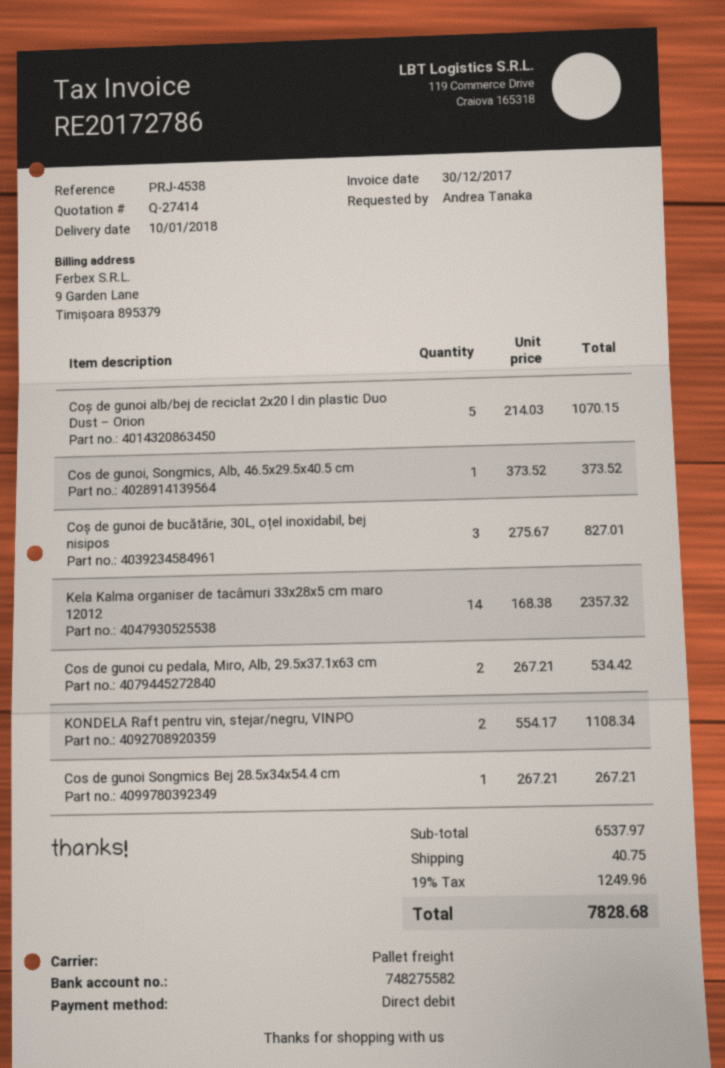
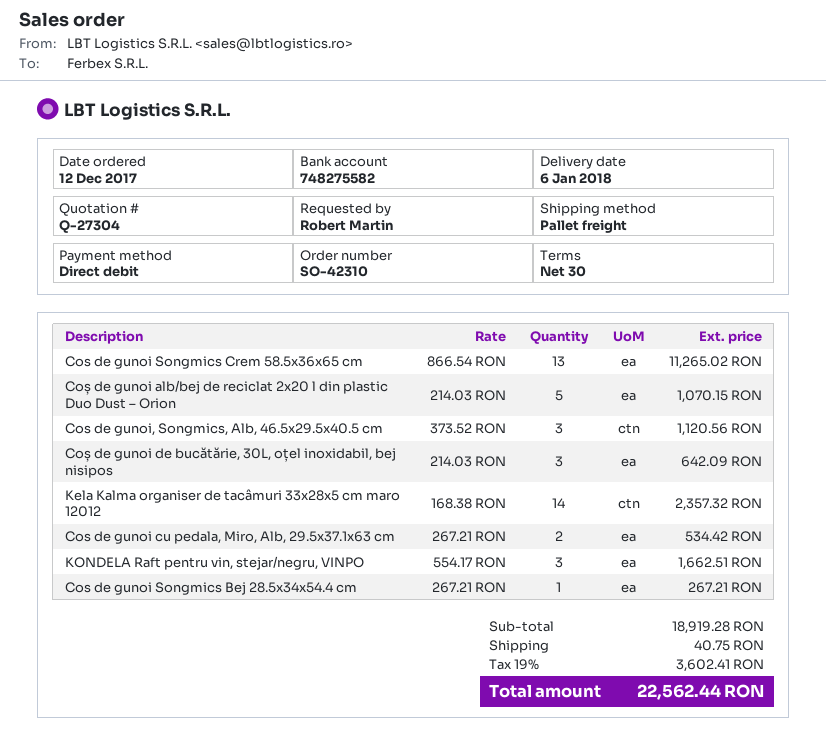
quote number: Q-27414 -> Q-27304
delivery date: 2018-01-10 -> 2018-01-06
ordered by: Andrea Tanaka -> Robert Martin
Cos de gunoi, Songmics, Alb, 46.5x29.5x40.5 cm: 1 x 373.52 = 373.52 -> 3 x 373.52 = 1120.56
Coș de gunoi de bucătărie, 30L, oțel inoxidabil, bej nisipos: 3 x 275.67 = 827.01 -> 3 x 214.03 = 642.09
KONDELA Raft pentru vin, stejar/negru, VINPO: 2 x 554.17 = 1108.34 -> 3 x 554.17 = 1662.51
Cos de gunoi Songmics Crem 58.5x36x65 cm: none -> 13 x 866.54 = 11265.02
subtotal: 6537.97 -> 18919.28
tax: 19% = 1249.96 -> 19% = 3602.41
total: 7828.68 -> 22562.44

